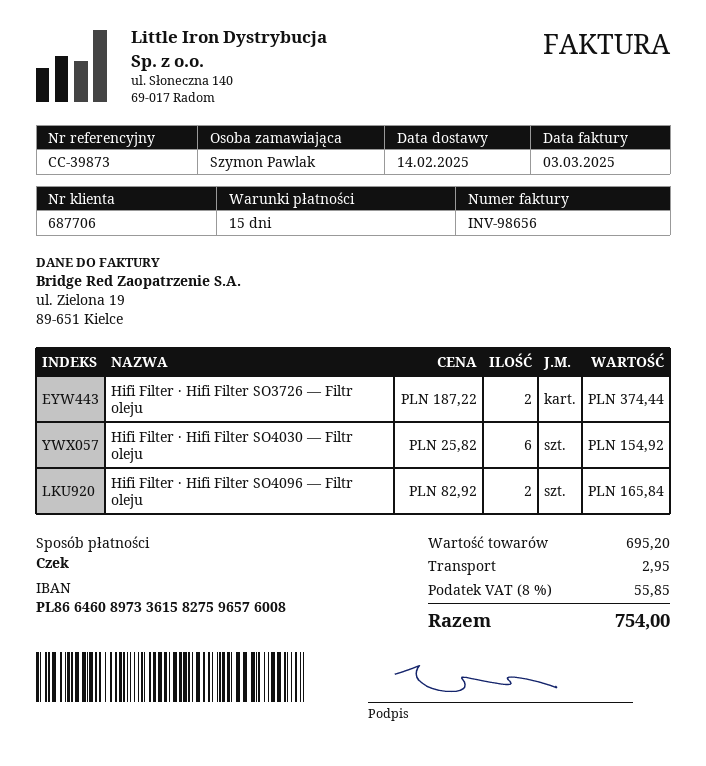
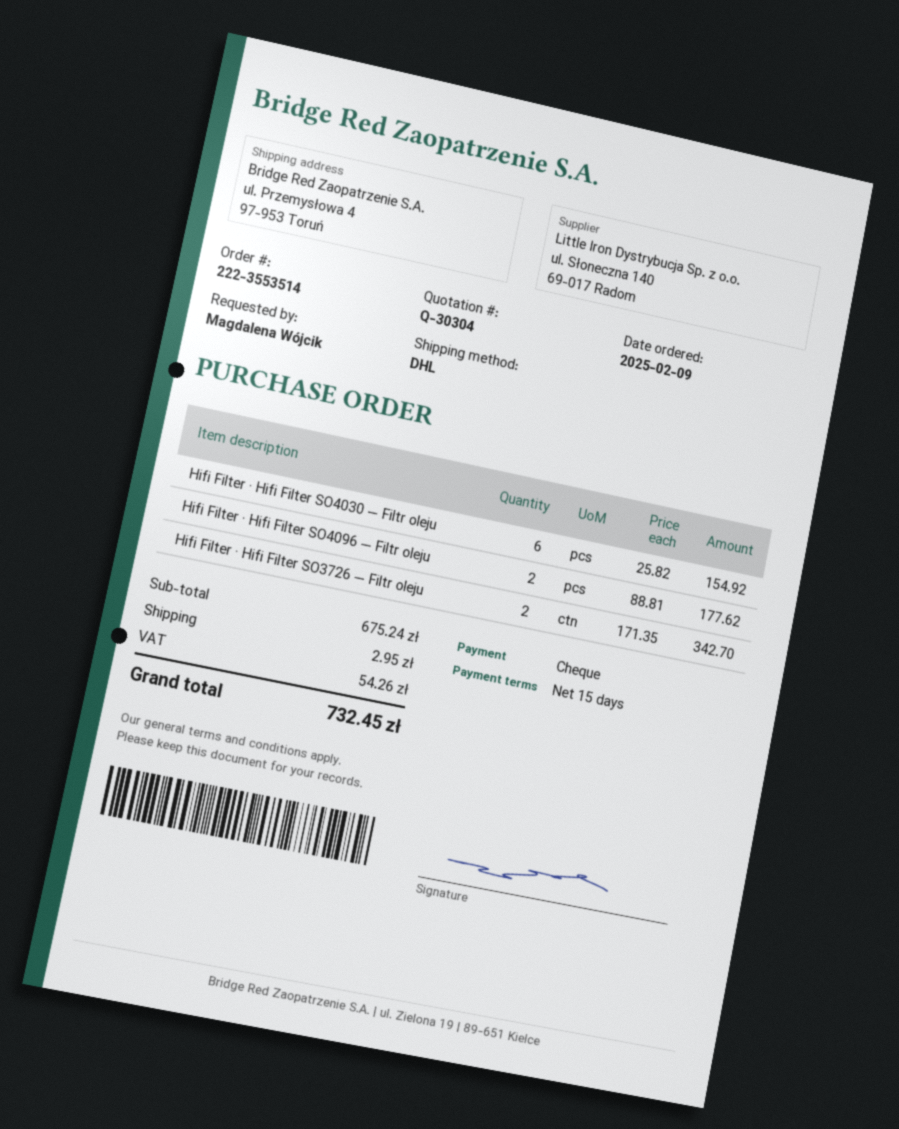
ordered by: Szymon Pawlak -> Magdalena Wójcik
Hifi Filter · Hifi Filter SO3726 — Filtr oleju: 2 x 187.22 = 374.44 -> 2 x 171.35 = 342.70
Hifi Filter · Hifi Filter SO4096 — Filtr oleju: 2 x 82.92 = 165.84 -> 2 x 88.81 = 177.62
subtotal: 695.20 -> 675.24
tax: 55.85 -> 54.26
total: 754.00 -> 732.45

